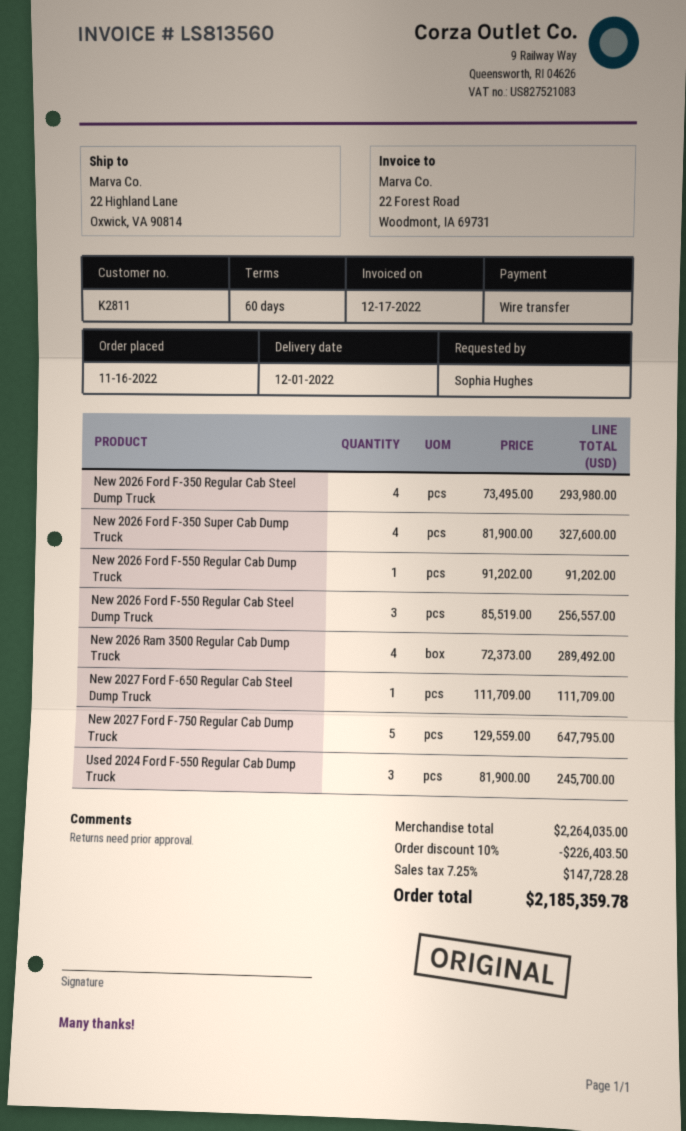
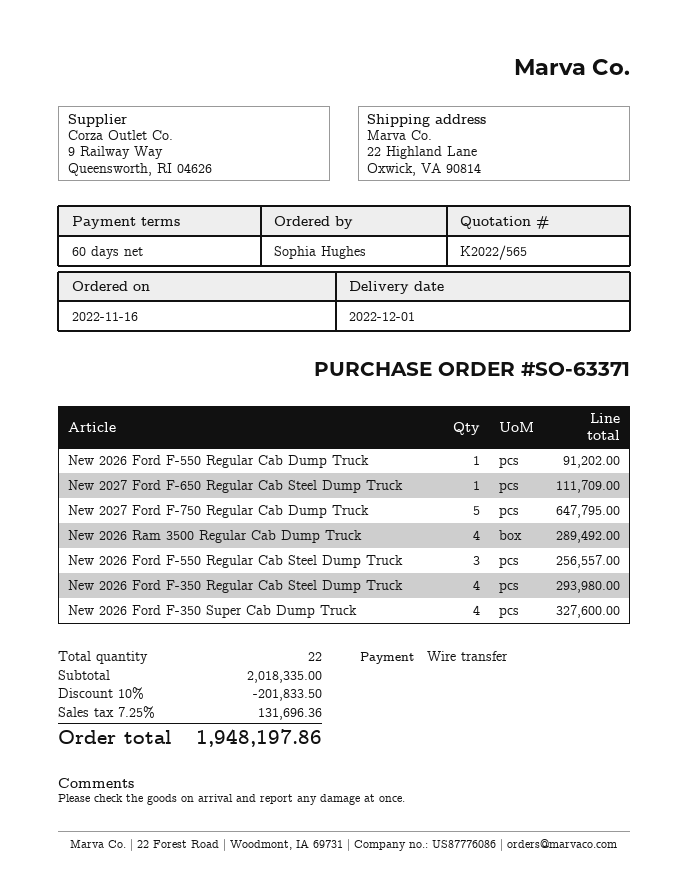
Used 2024 Ford F-550 Regular Cab Dump Truck: 3 for 245700.00 -> none
subtotal: 2264035.00 -> 2018335.00
discount: 10% = 226403.50 -> 10% = 201833.50
tax: 7.25% = 147728.28 -> 7.25% = 131696.36
total: 2185359.78 -> 1948197.86

